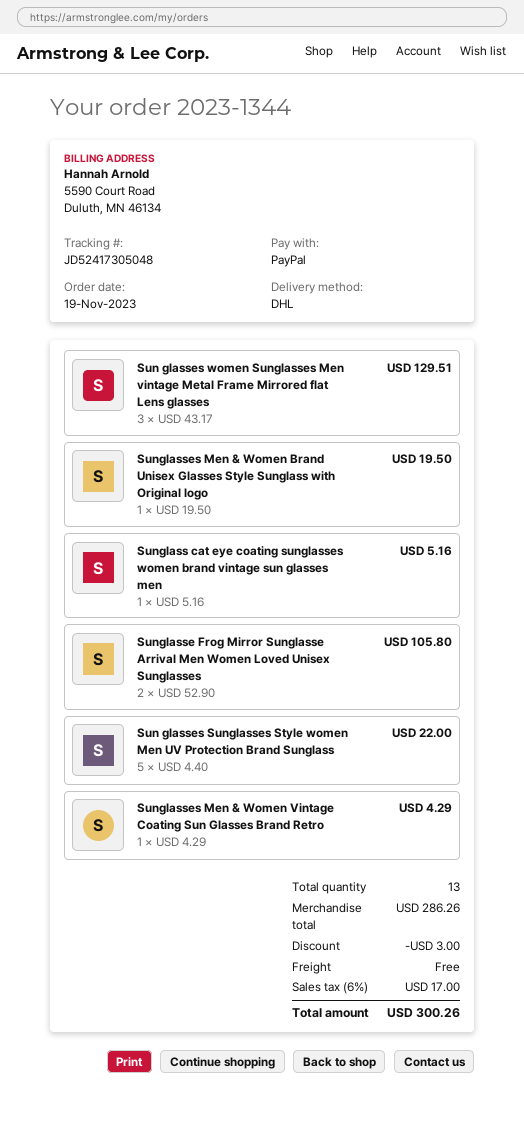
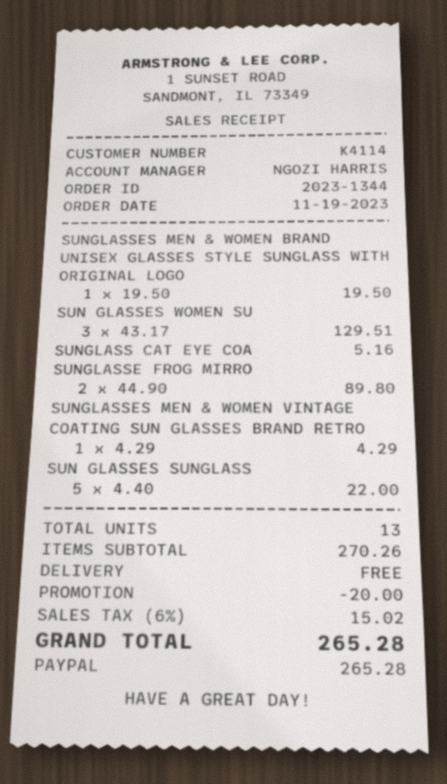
Sunglasse Frog Mirror Sunglasse Arrival Men Women Loved Unisex Sunglasses: 2 x 52.90 = 105.80 -> 2 x 44.90 = 89.80
subtotal: 286.26 -> 270.26
discount: 3.00 -> 20.00
tax: 6% = 17.00 -> 6% = 15.02
total: 300.26 -> 265.28

